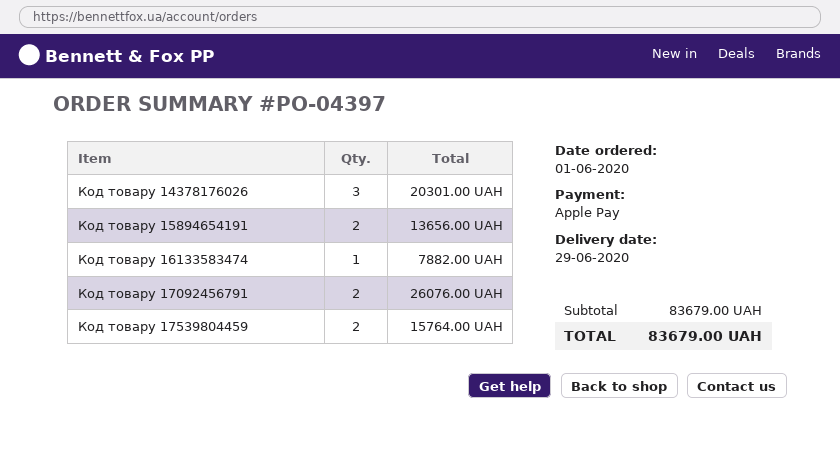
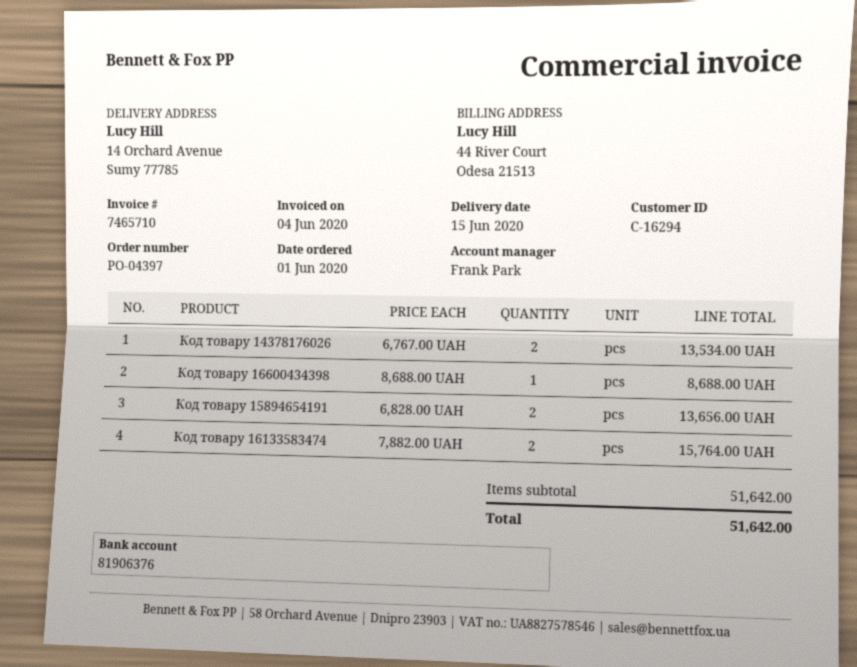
delivery date: 2020-06-29 -> 2020-06-15
Код товару 14378176026: 3 for 20301.00 -> 2 for 13534.00
Код товару 16133583474: 1 for 7882.00 -> 2 for 15764.00
Код товару 17092456791: 2 for 26076.00 -> none
Код товару 17539804459: 2 for 15764.00 -> none
Код товару 16600434398: none -> 1 for 8688.00
subtotal: 83679.00 -> 51642.00
total: 83679.00 -> 51642.00

